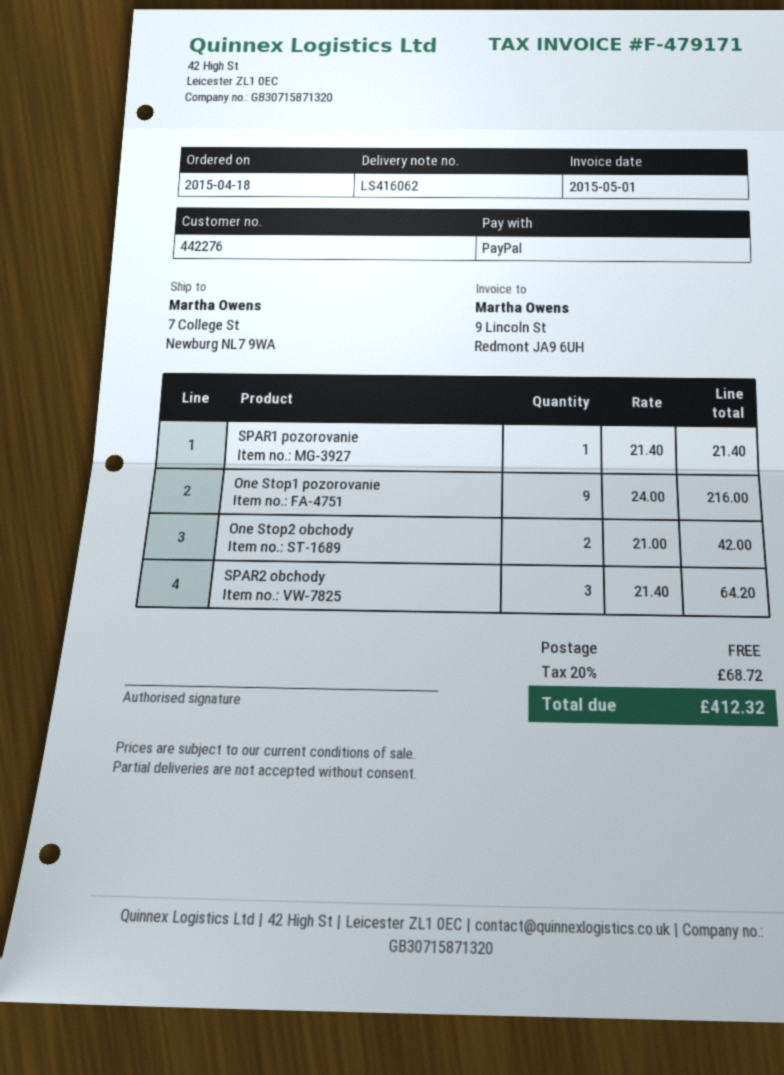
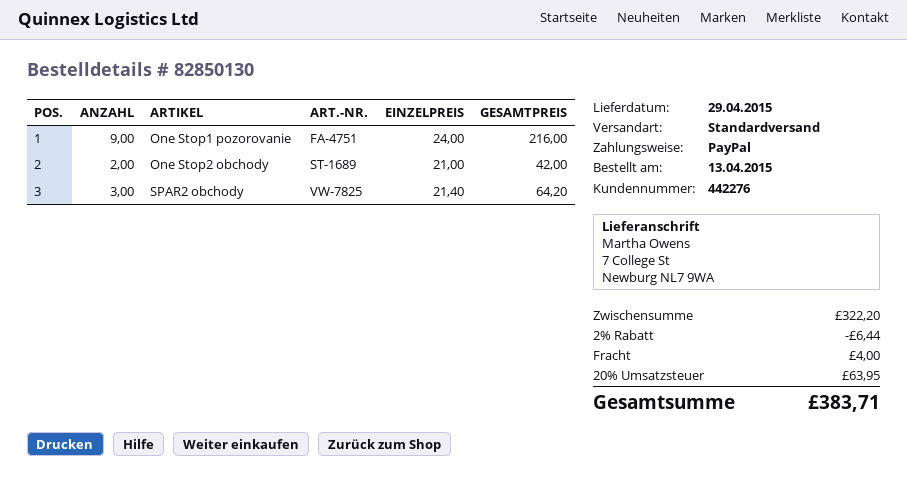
order date: 2015-04-18 -> 2015-04-13
SPAR1 pozorovanie: 1 x 21.40 = 21.40 -> none
discount: none -> 2% = 6.44
shipping: 0.00 -> 4.00
tax: 20% = 68.72 -> 20% = 63.95
total: 412.32 -> 383.71

